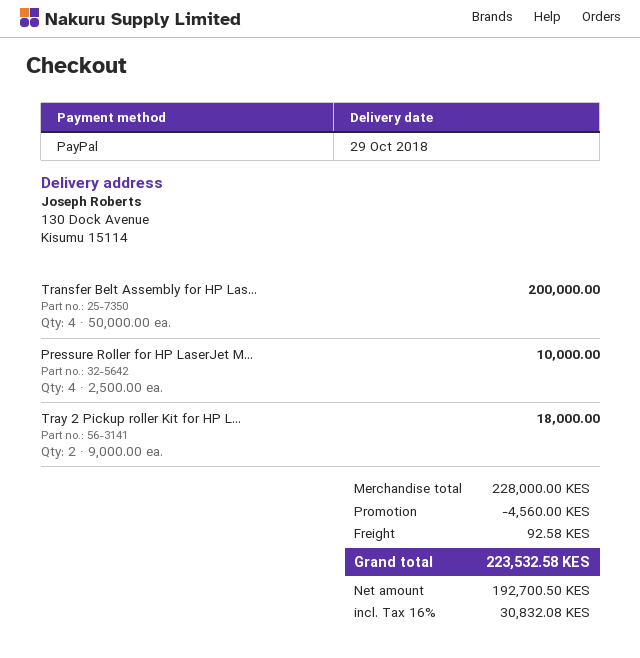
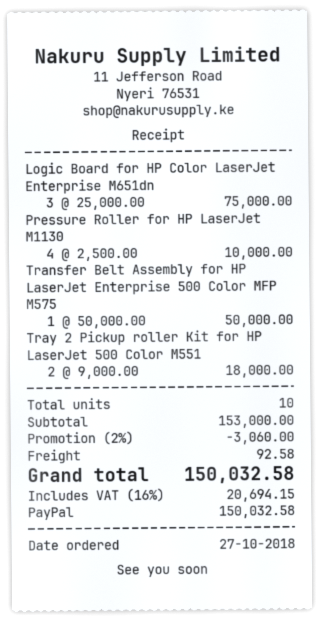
Transfer Belt Assembly for HP Las...: 4 x 50000.00 = 200000.00 -> 1 x 50000.00 = 50000.00
Logic Board for HP Color LaserJet Enterprise M651dn: none -> 3 x 25000.00 = 75000.00
subtotal: 228000.00 -> 153000.00
discount: 4560.00 -> 3060.00
tax: 16% = 30832.08 -> 16% = 20694.15
total: 223532.58 -> 150032.58

